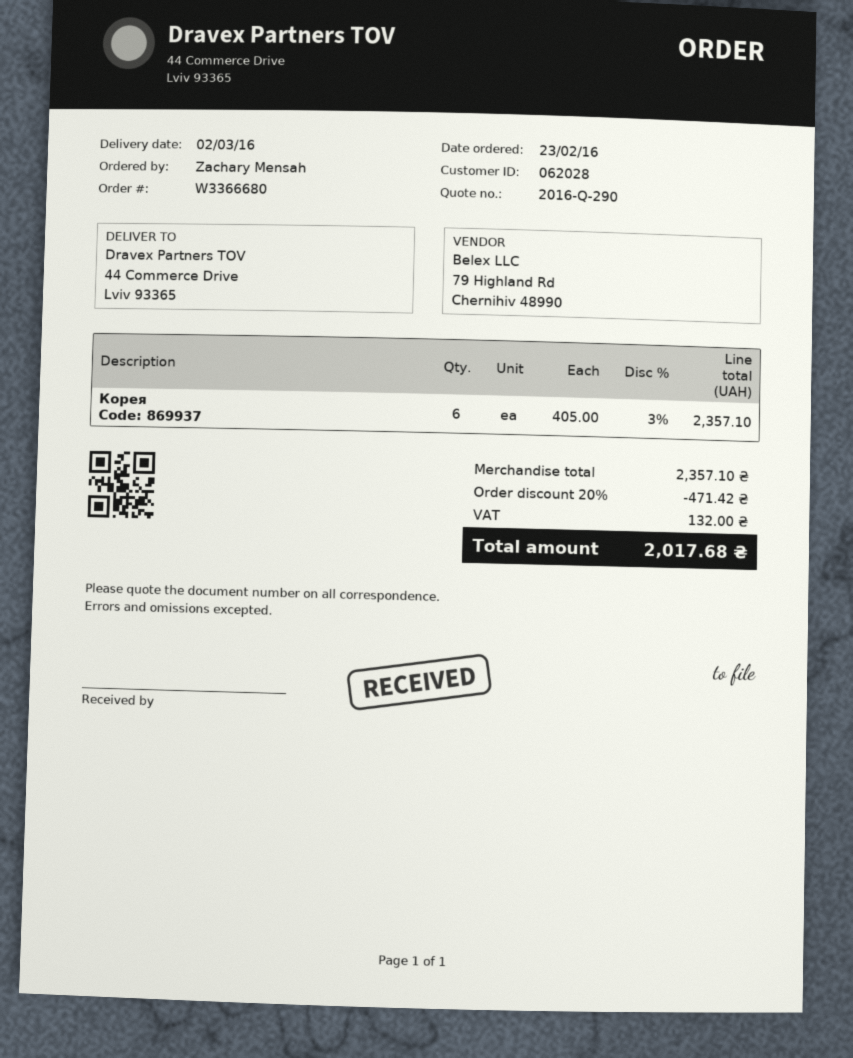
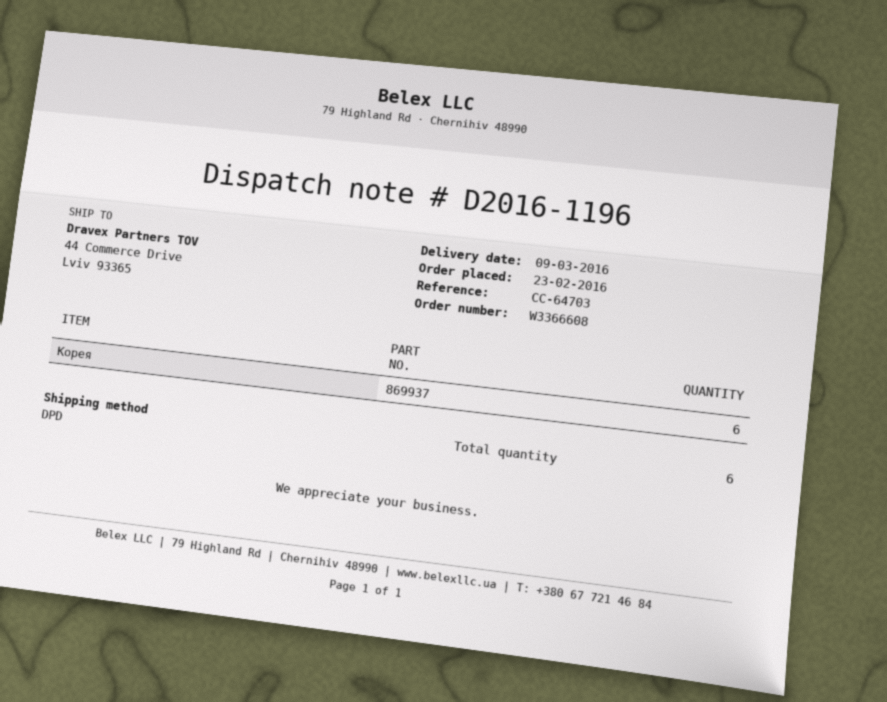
order number: W3366680 -> W3366608
delivery date: 2016-03-02 -> 2016-03-09

